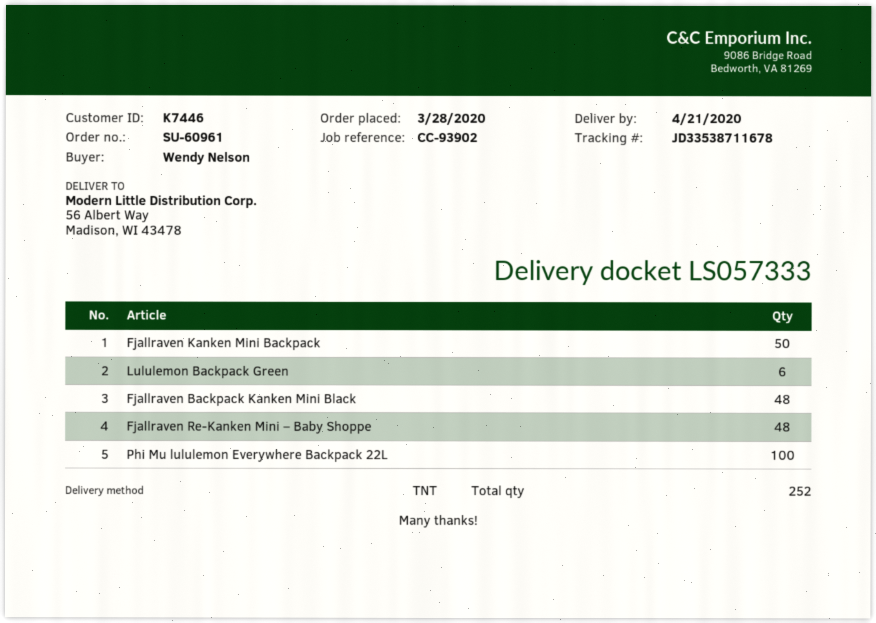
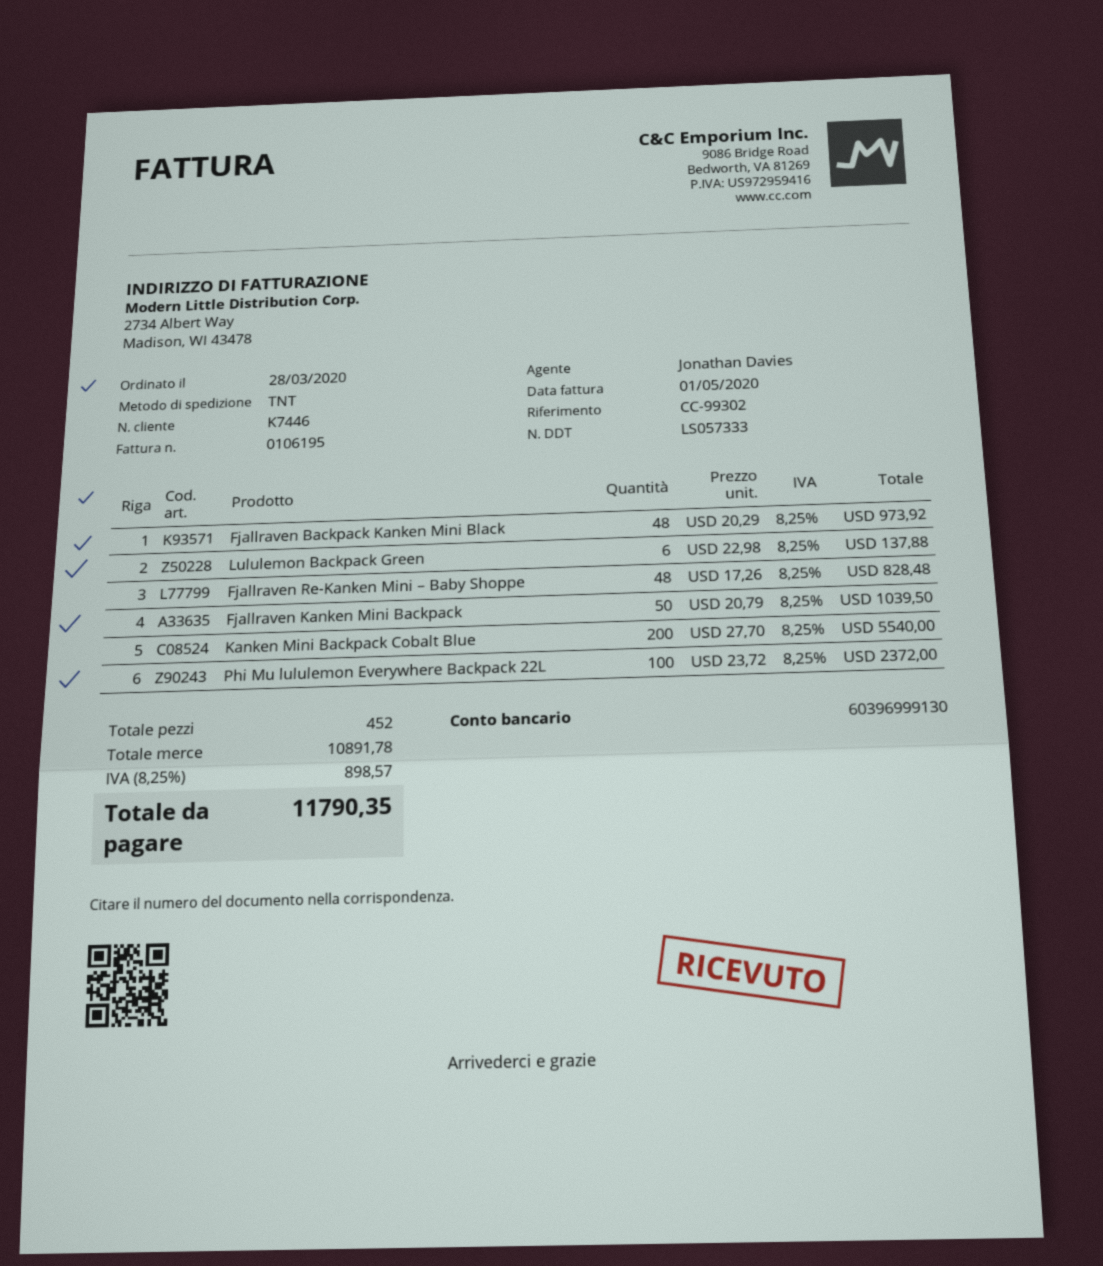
reference: CC-93902 -> CC-99302
Kanken Mini Backpack Cobalt Blue: none -> 200
total quantity: 252 -> 452

